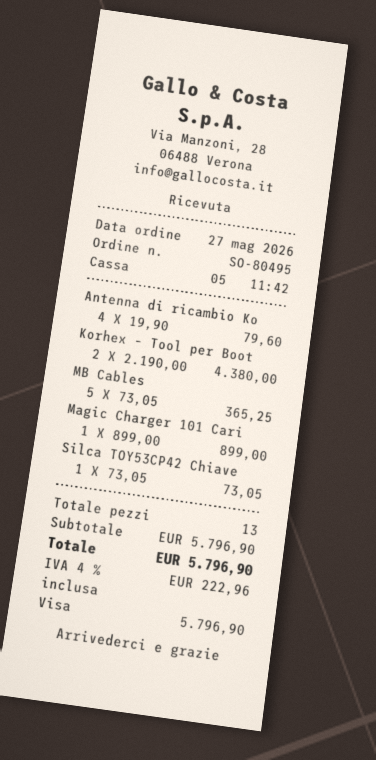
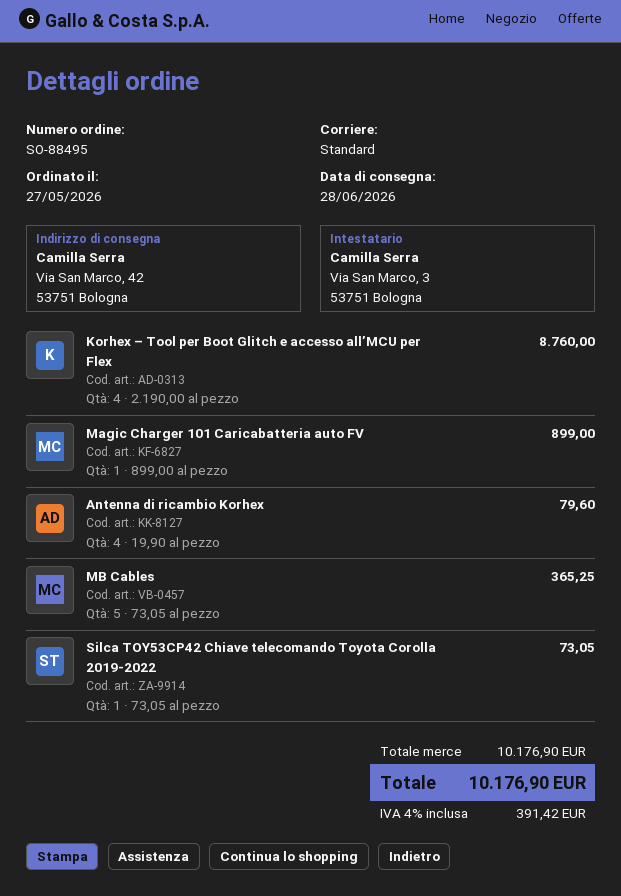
order number: SO-80495 -> SO-88495
Korhex – Tool per Boot: 2 x 2190.00 = 4380.00 -> 4 x 2190.00 = 8760.00
subtotal: 5796.90 -> 10176.90
tax: 4% = 222.96 -> 4% = 391.42
total: 5796.90 -> 10176.90

